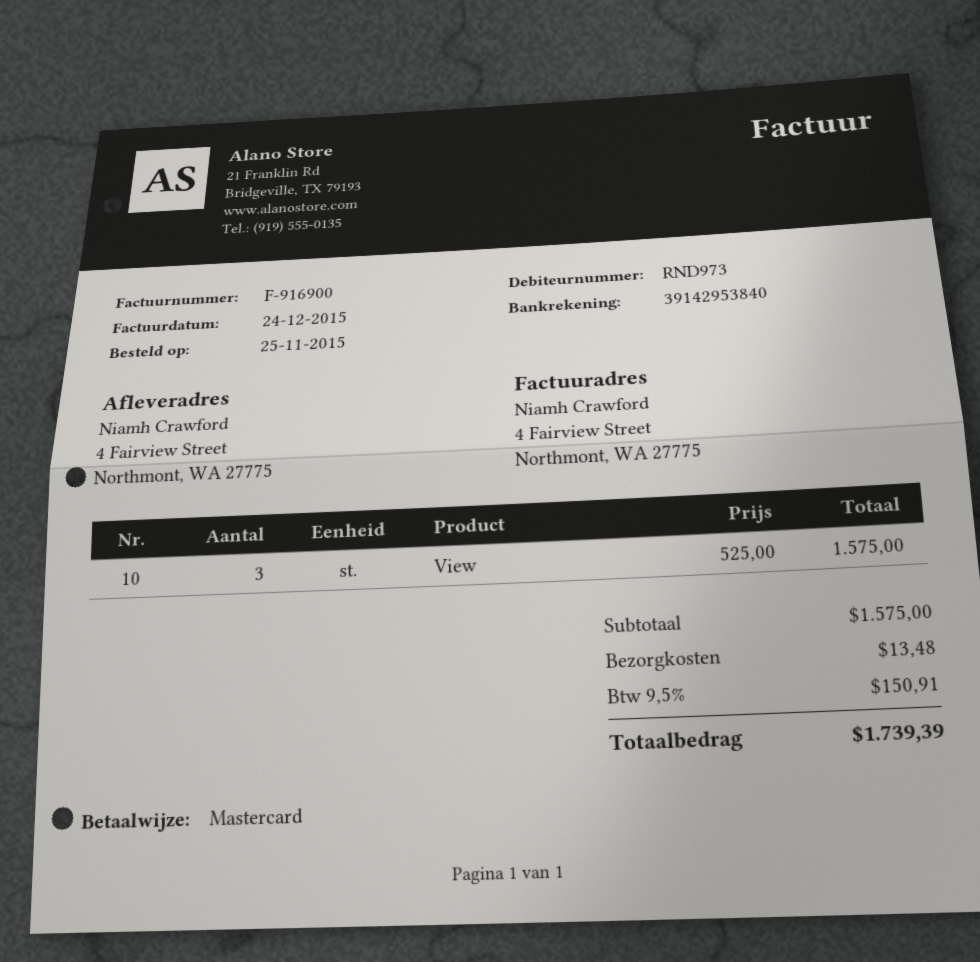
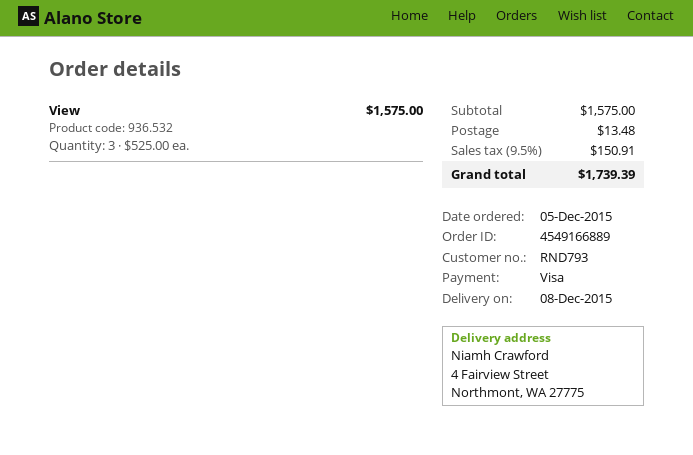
order date: 2015-11-25 -> 2015-12-05
customer number: RND973 -> RND793
payment method: Mastercard -> Visa

